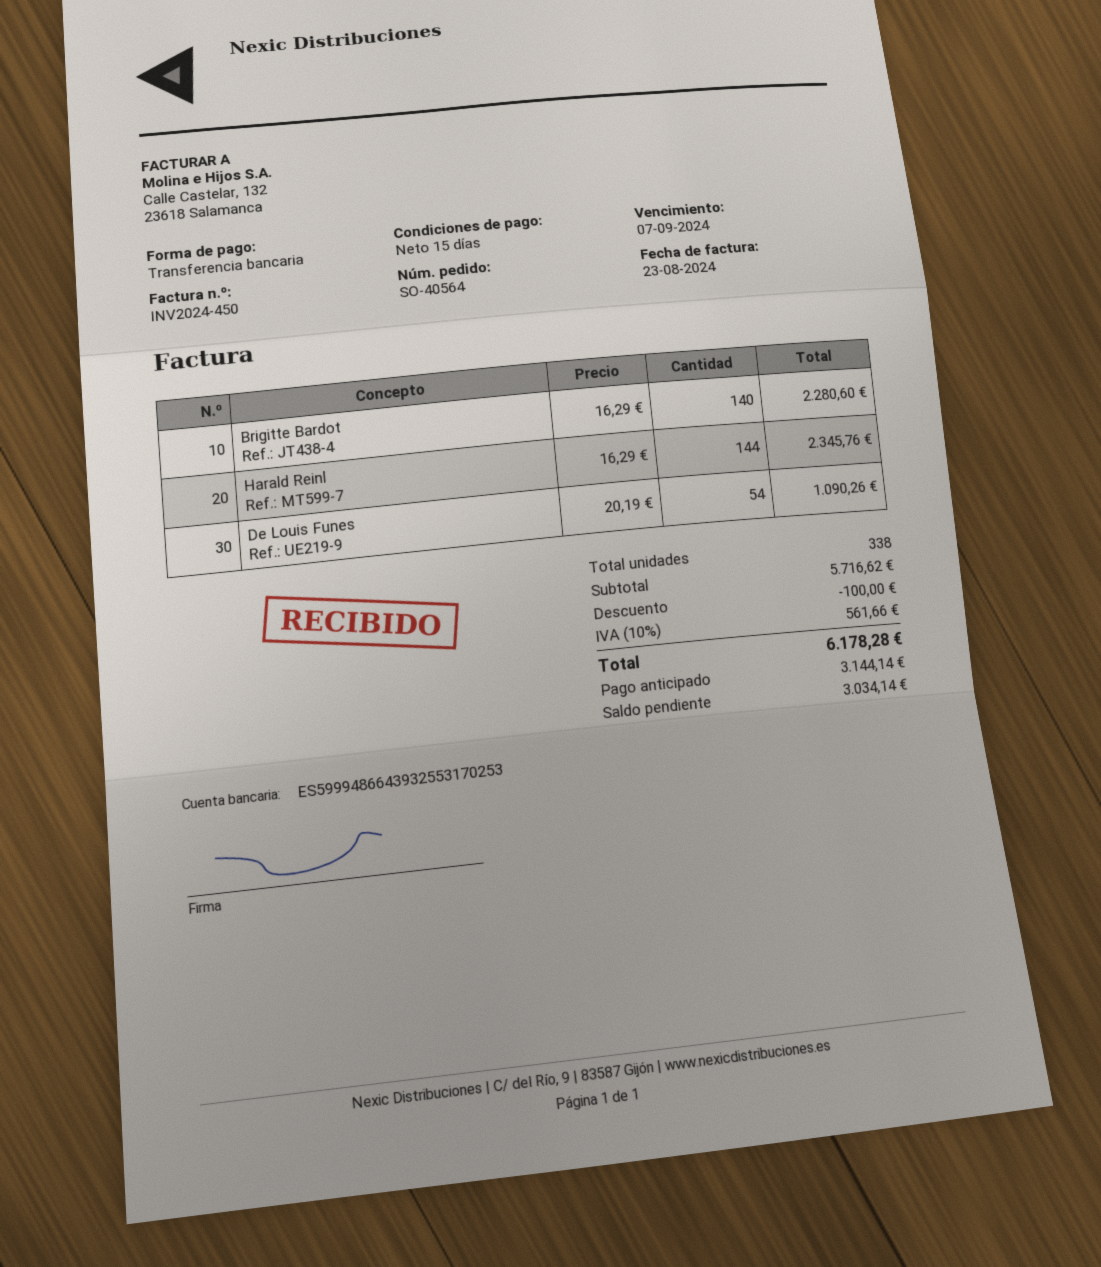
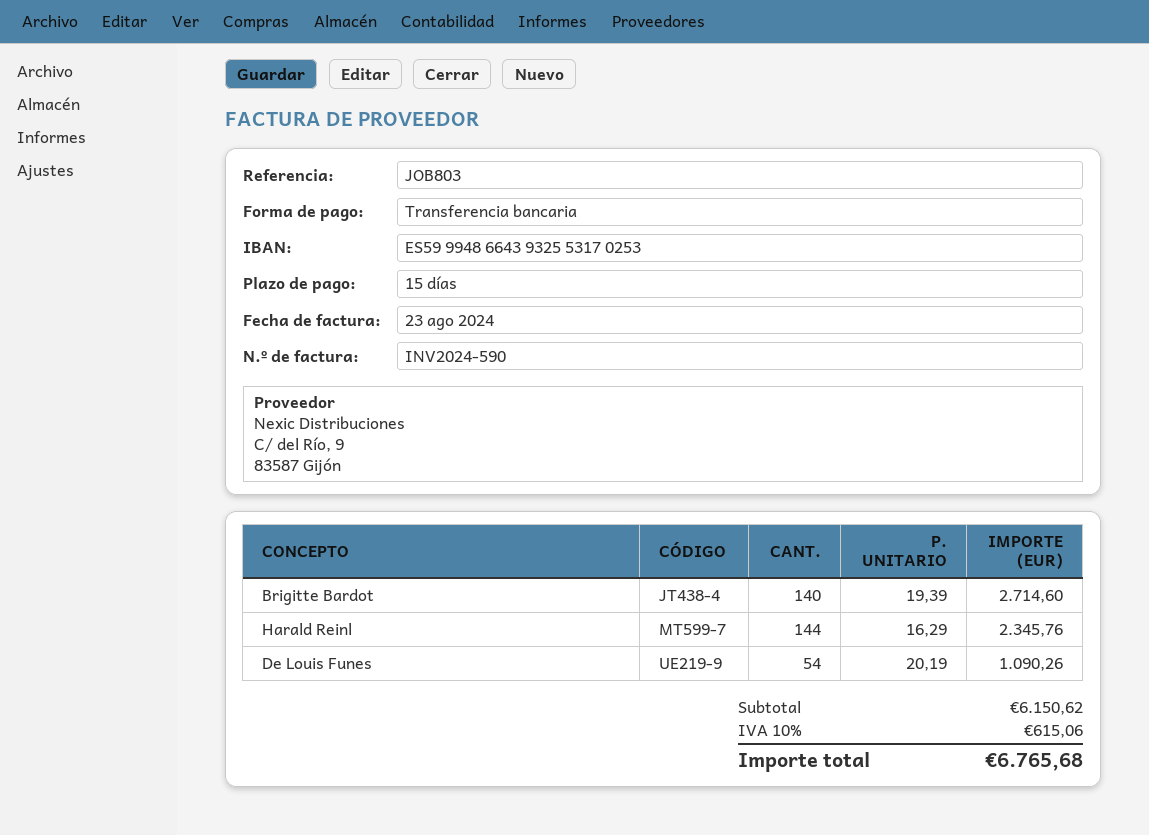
invoice number: INV2024-450 -> INV2024-590
Brigitte Bardot: 140 x 16.29 = 2280.60 -> 140 x 19.39 = 2714.60
subtotal: 5716.62 -> 6150.62
discount: 100.00 -> none
tax: 10% = 561.66 -> 10% = 615.06
total: 6178.28 -> 6765.68

